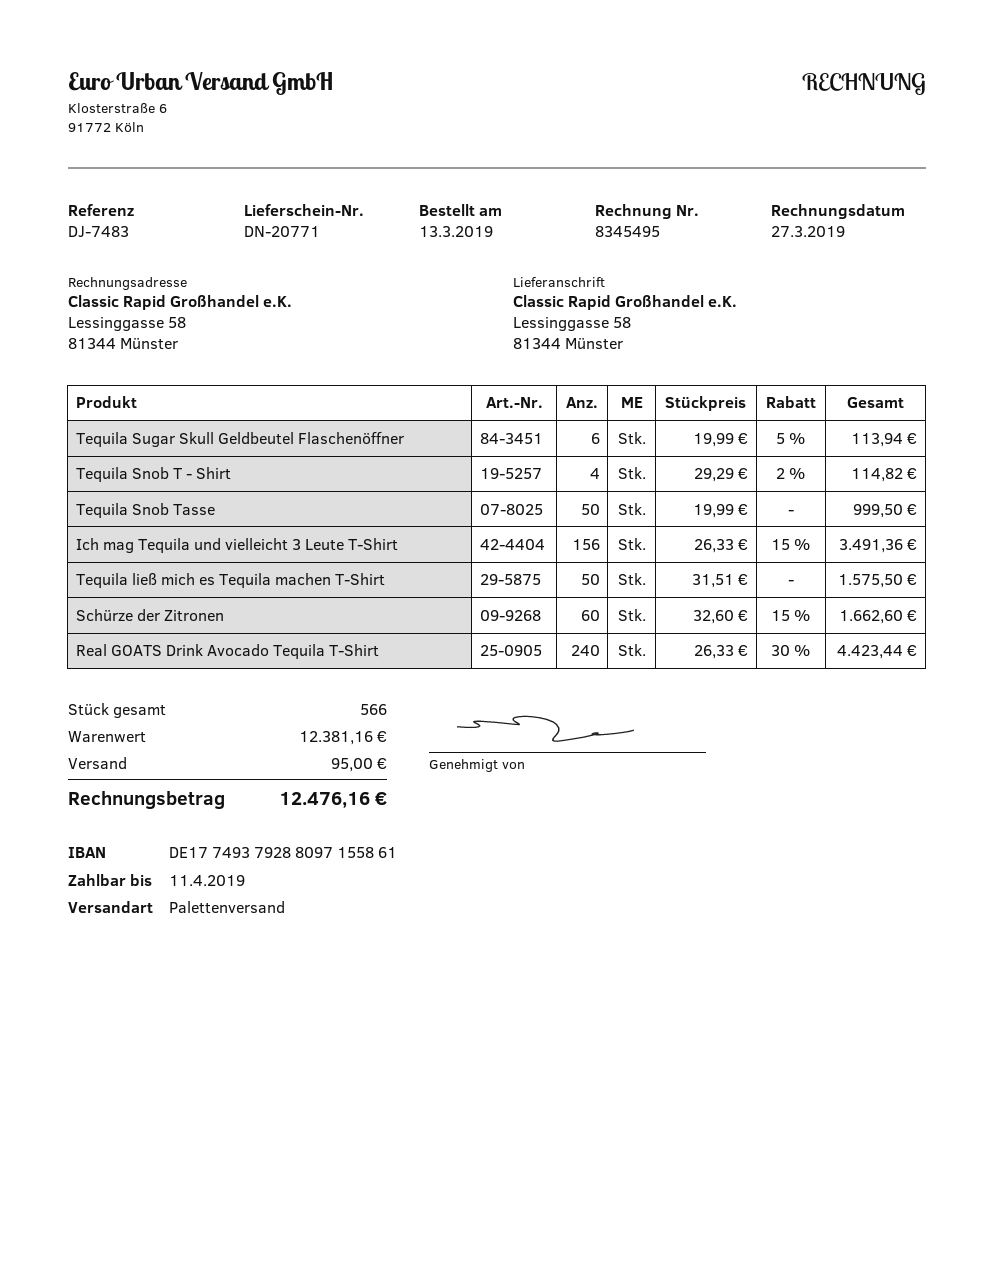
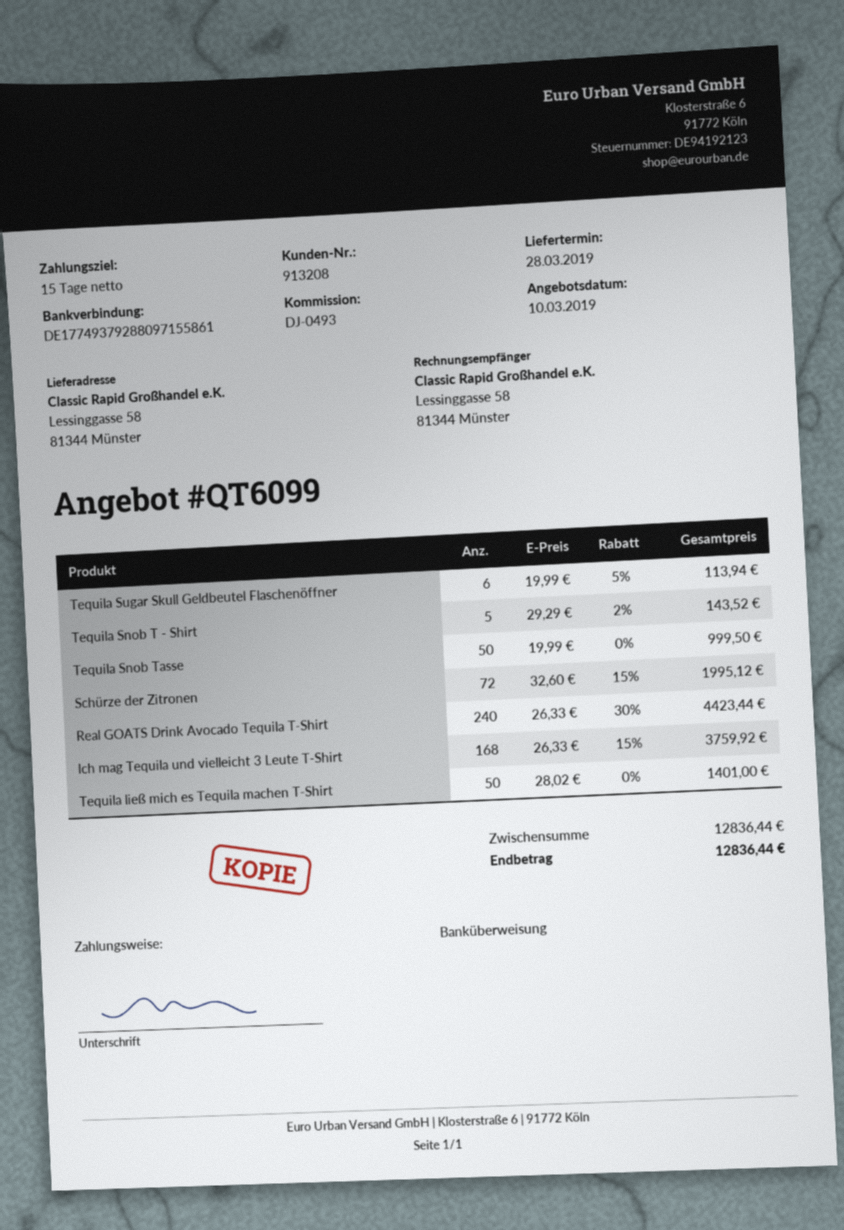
reference: DJ-7483 -> DJ-0493
Tequila Snob T - Shirt: 4 x 29.29 - 2% = 114.82 -> 5 x 29.29 - 2% = 143.52
Ich mag Tequila und vielleicht 3 Leute T-Shirt: 156 x 26.33 - 15% = 3491.36 -> 168 x 26.33 - 15% = 3759.92
Tequila ließ mich es Tequila machen T-Shirt: 50 x 31.51 = 1575.50 -> 50 x 28.02 = 1401.00
Schürze der Zitronen: 60 x 32.60 - 15% = 1662.60 -> 72 x 32.60 - 15% = 1995.12
subtotal: 12381.16 -> 12836.44
shipping: 95.00 -> none
total: 12476.16 -> 12836.44

